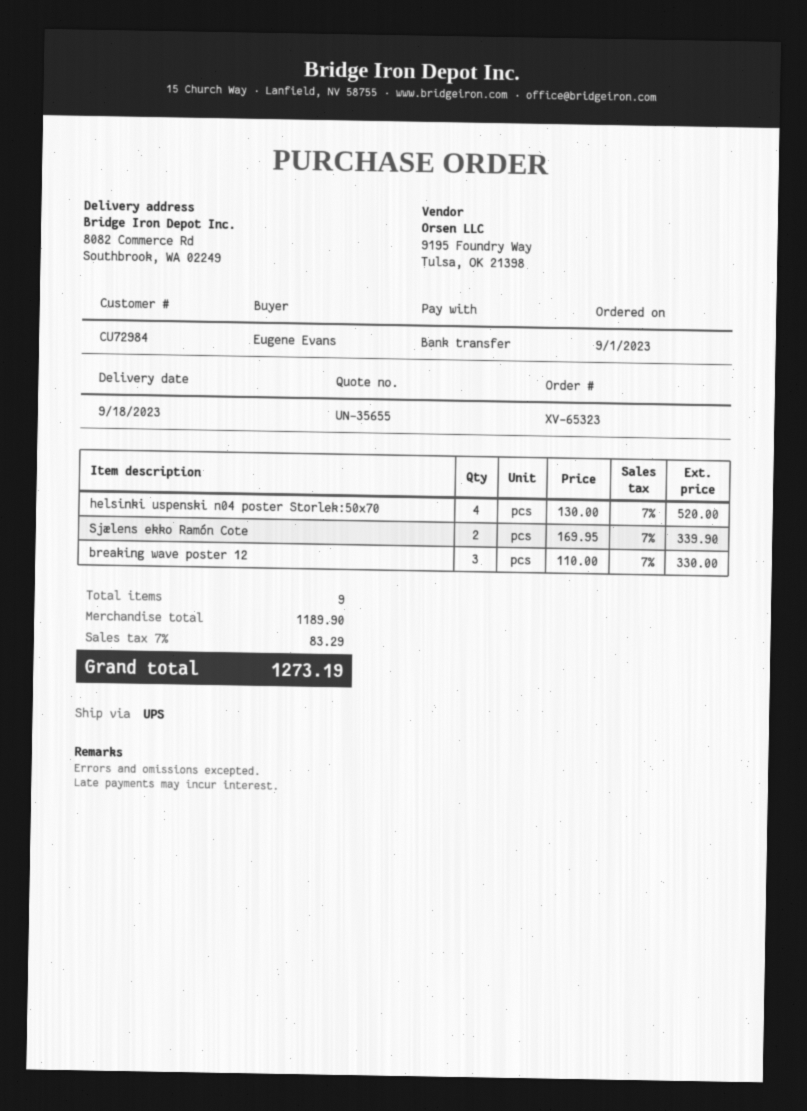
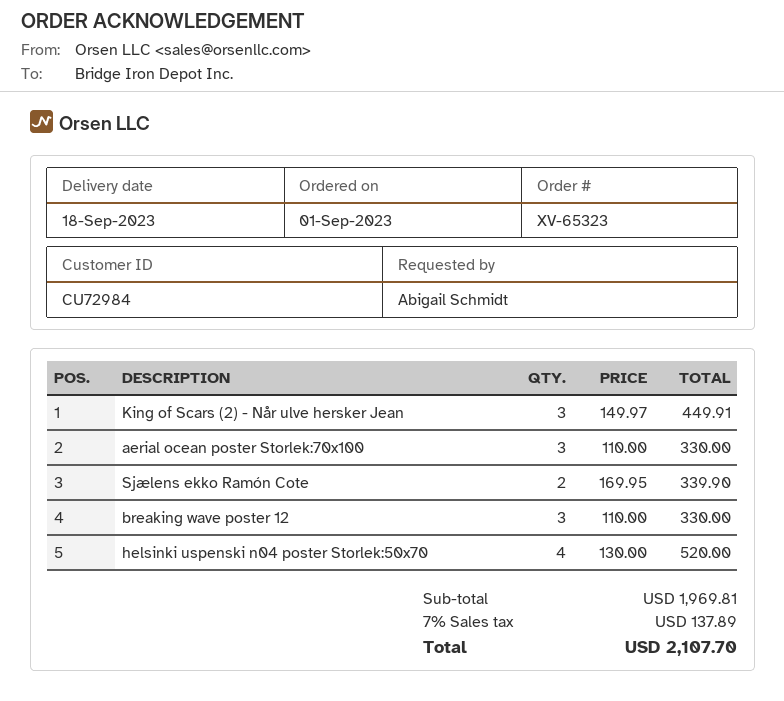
ordered by: Eugene Evans -> Abigail Schmidt
King of Scars (2) - Når ulve hersker Jean: none -> 3 x 149.97 = 449.91
aerial ocean poster Storlek:70x100: none -> 3 x 110.00 = 330.00
subtotal: 1189.90 -> 1969.81
tax: 7% = 83.29 -> 7% = 137.89
total: 1273.19 -> 2107.70

